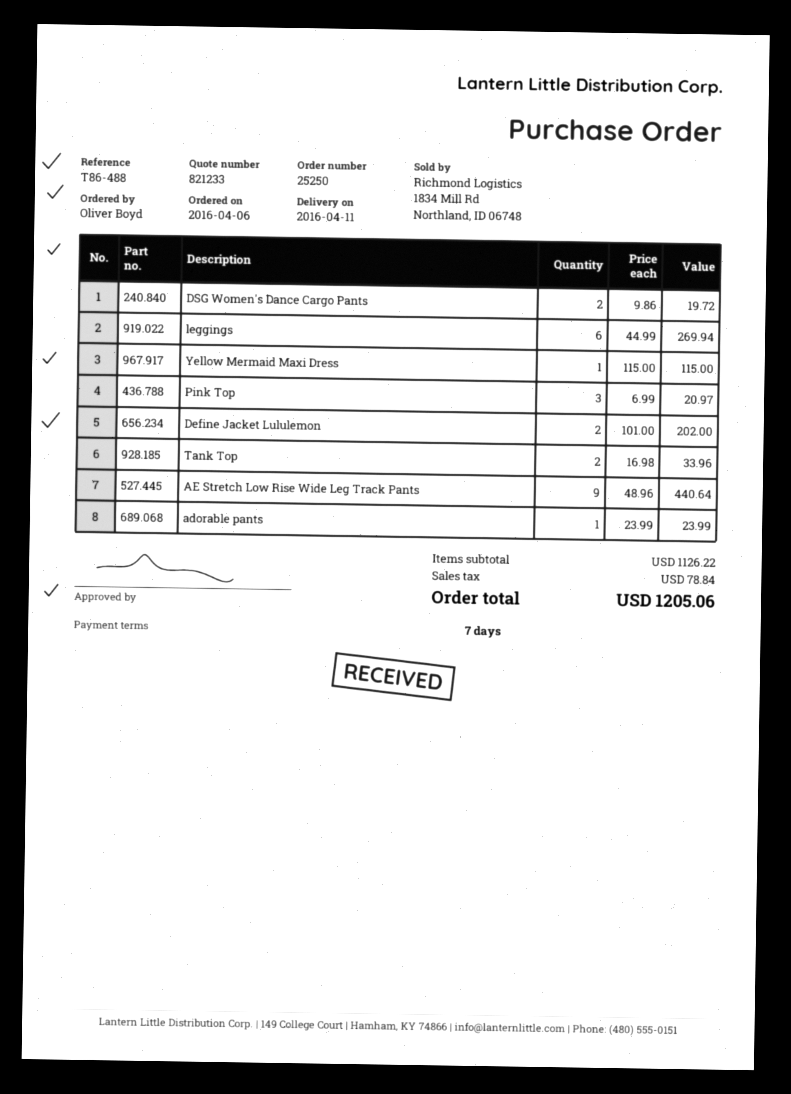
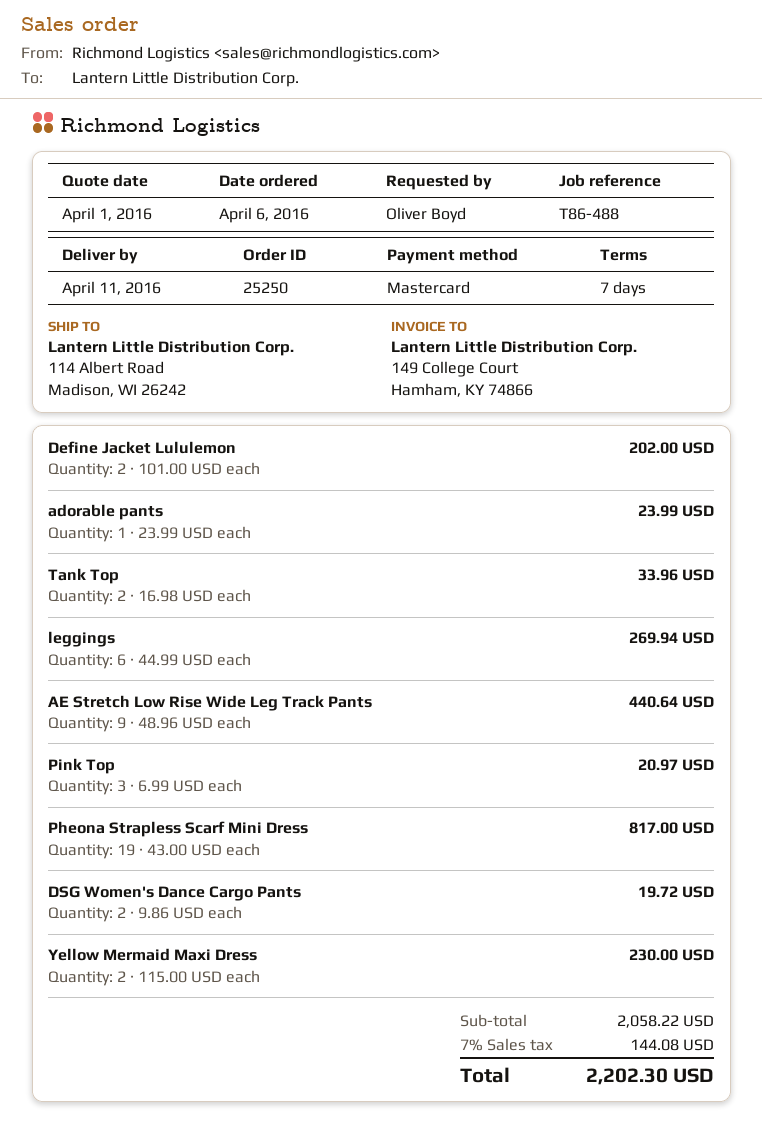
Yellow Mermaid Maxi Dress: 1 x 115.00 = 115.00 -> 2 x 115.00 = 230.00
Pheona Strapless Scarf Mini Dress: none -> 19 x 43.00 = 817.00
subtotal: 1126.22 -> 2058.22
tax: 78.84 -> 144.08
total: 1205.06 -> 2202.30

